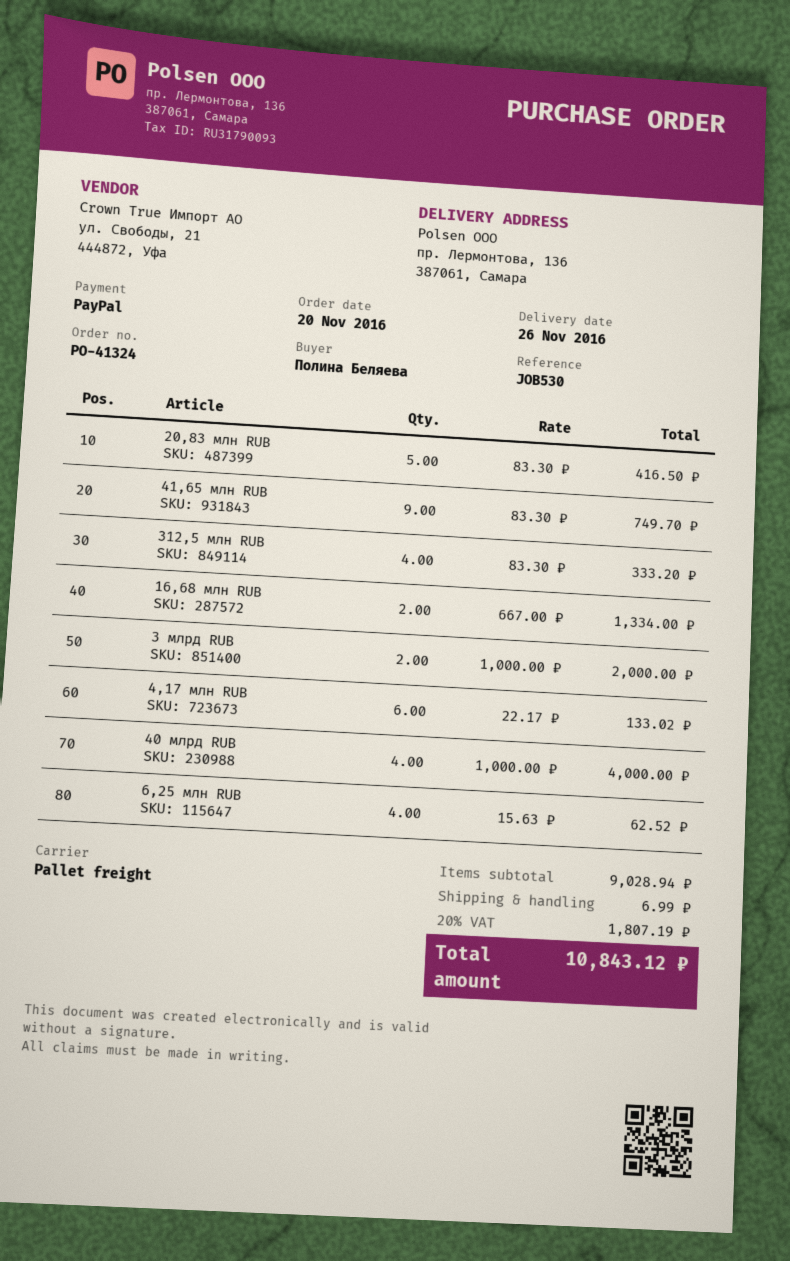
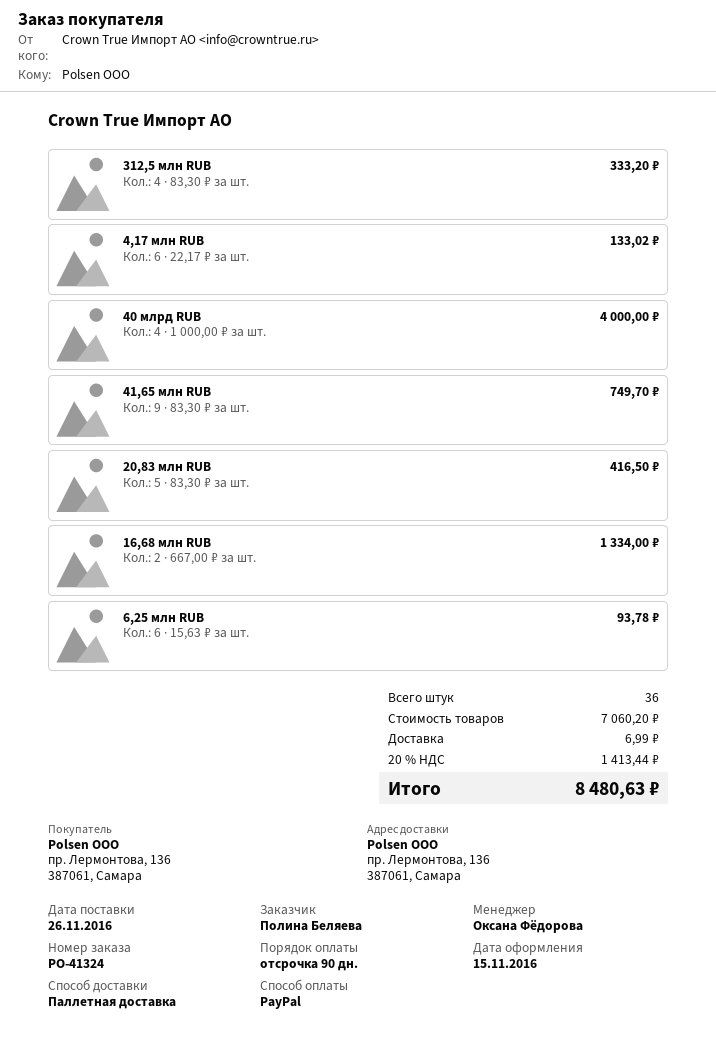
order date: 2016-11-20 -> 2016-11-15
3 млрд RUB: 2 x 1000.00 = 2000.00 -> none
6,25 млн RUB: 4 x 15.63 = 62.52 -> 6 x 15.63 = 93.78
subtotal: 9028.94 -> 7060.20
tax: 20% = 1807.19 -> 20% = 1413.44
total: 10843.12 -> 8480.63

